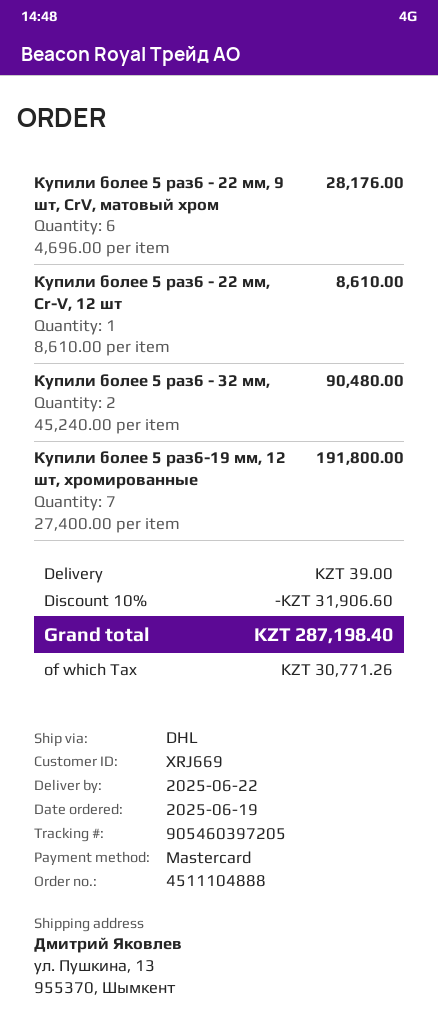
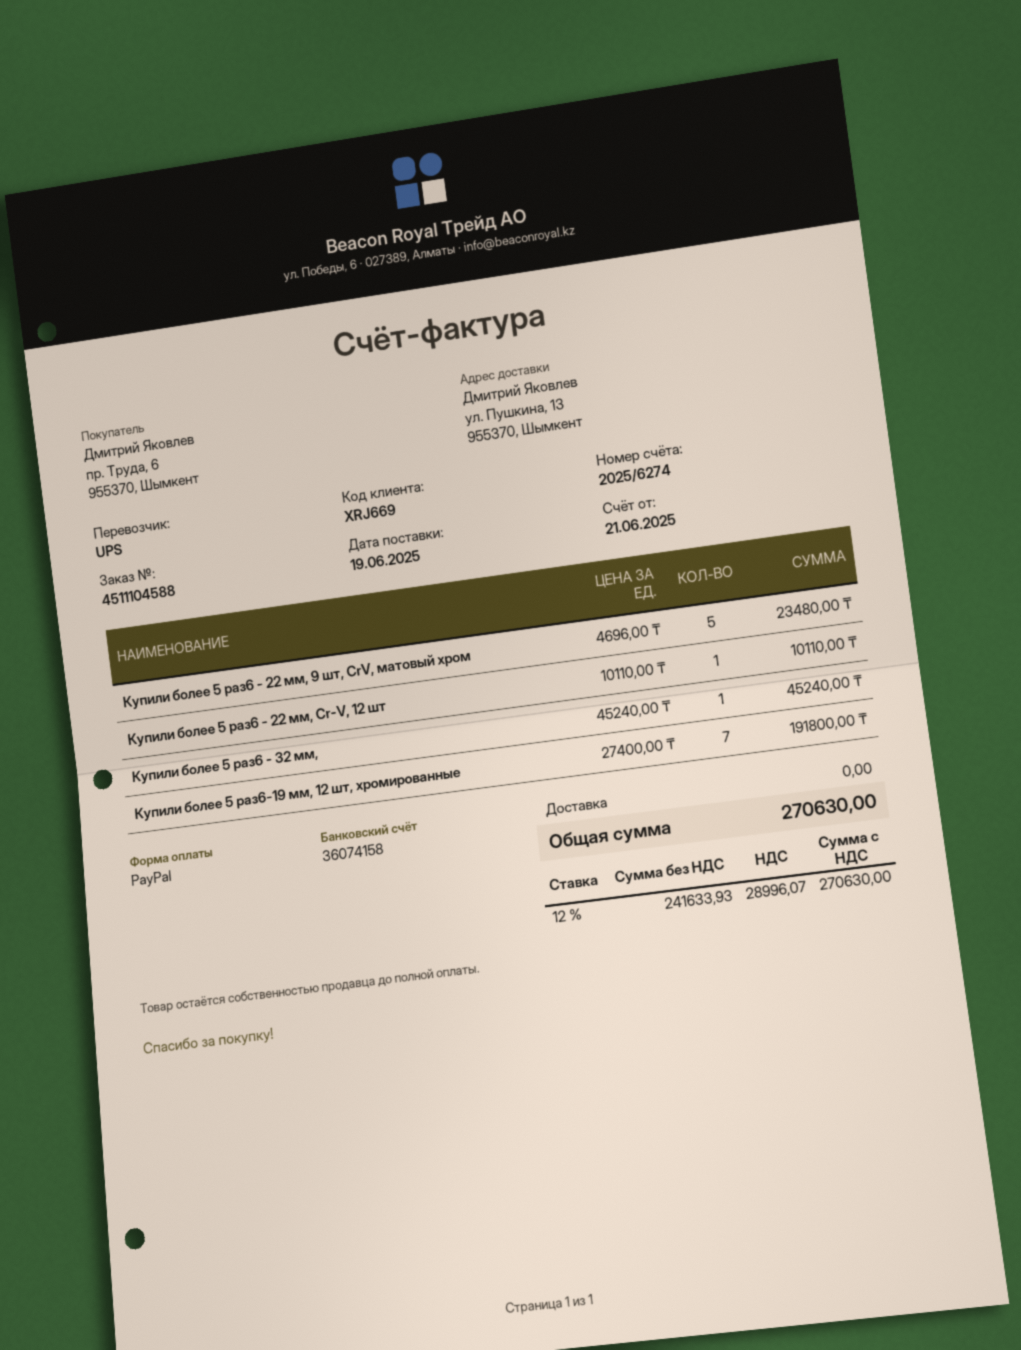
order number: 4511104888 -> 4511104588
delivery date: 2025-06-22 -> 2025-06-19
payment method: Mastercard -> PayPal
shipping method: DHL -> UPS
Купили более 5 раз6 - 22 мм, 9 шт, CrV, матовый хром: 6 x 4696.00 = 28176.00 -> 5 x 4696.00 = 23480.00
Купили более 5 раз6 - 22 мм, Cr-V, 12 шт: 1 x 8610.00 = 8610.00 -> 1 x 10110.00 = 10110.00
Купили более 5 раз6 - 32 мм,: 2 x 45240.00 = 90480.00 -> 1 x 45240.00 = 45240.00
discount: 10% = 31906.60 -> none
shipping: 39.00 -> 0.00
tax: 30771.26 -> 28996.07
total: 287198.40 -> 270630.00

